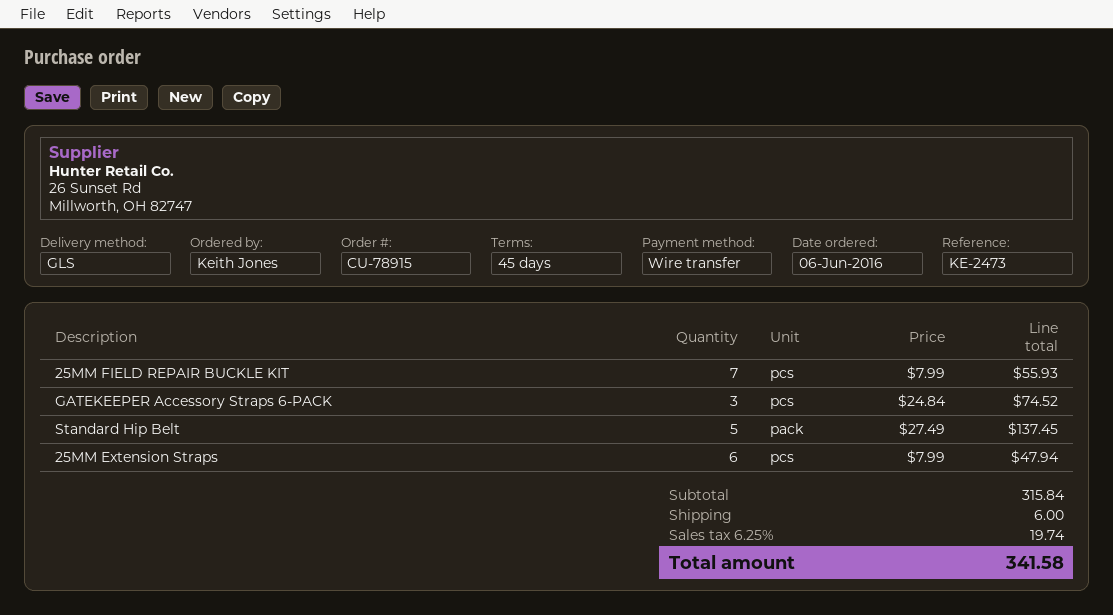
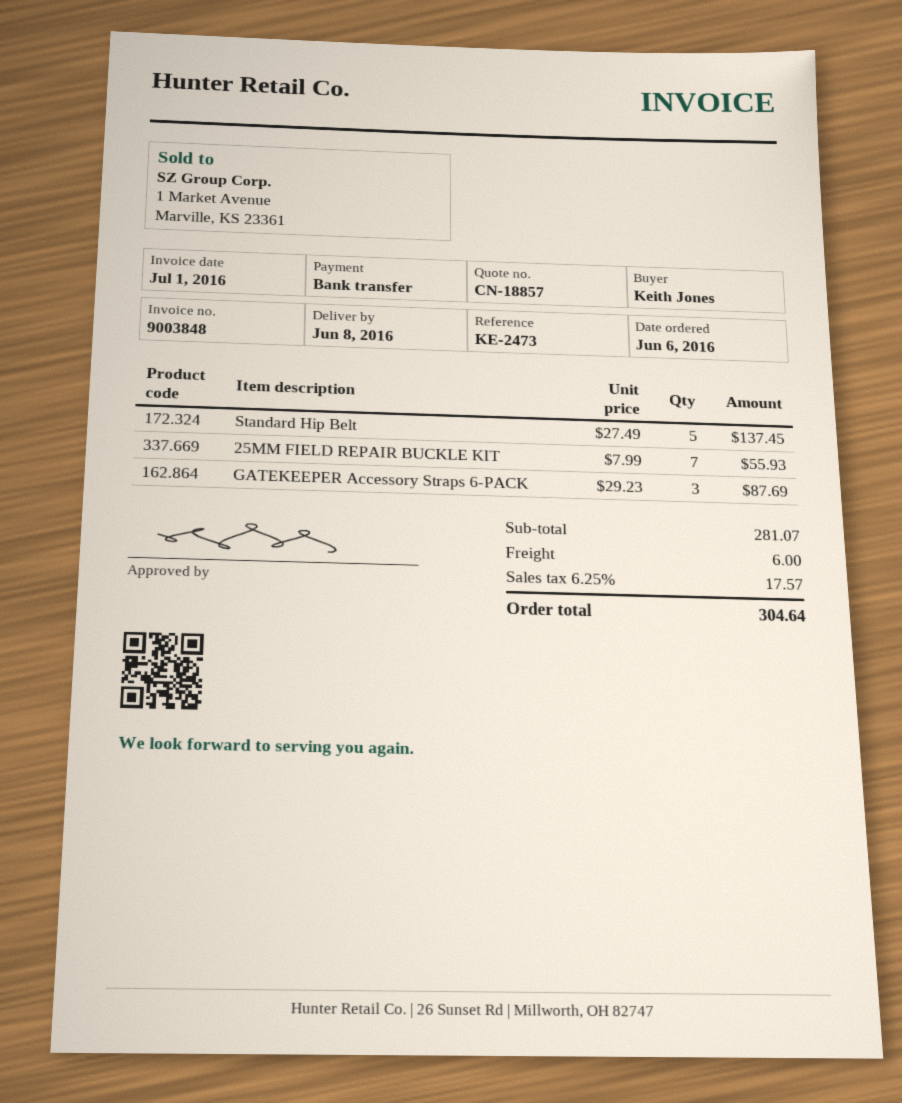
GATEKEEPER Accessory Straps 6-PACK: 3 x 24.84 = 74.52 -> 3 x 29.23 = 87.69
25MM Extension Straps: 6 x 7.99 = 47.94 -> none
subtotal: 315.84 -> 281.07
tax: 6.25% = 19.74 -> 6.25% = 17.57
total: 341.58 -> 304.64

